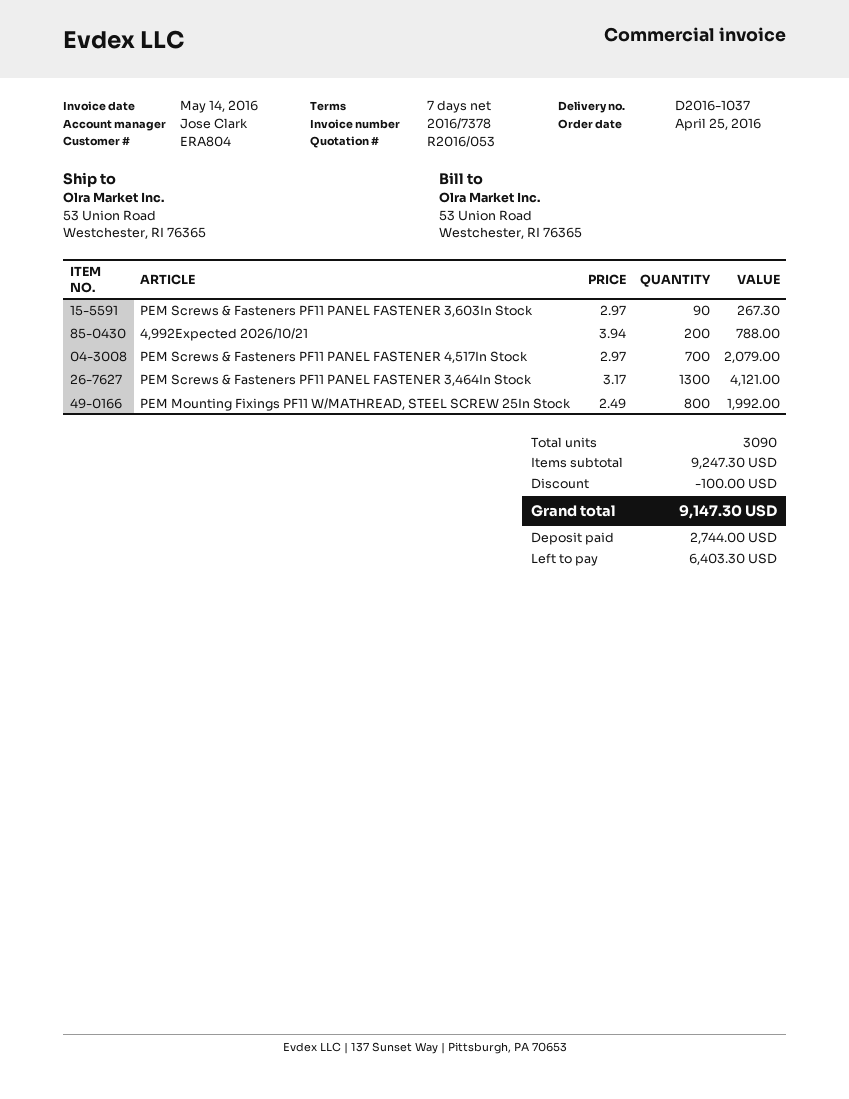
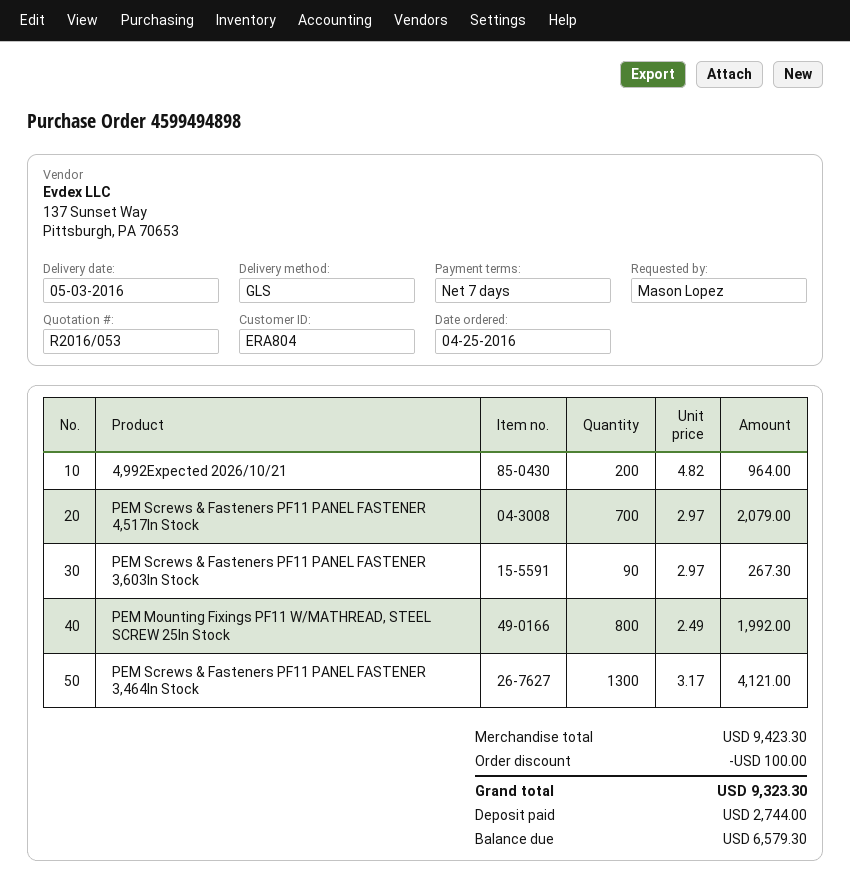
4,992Expected 2026/10/21: 200 x 3.94 = 788.00 -> 200 x 4.82 = 964.00
subtotal: 9247.30 -> 9423.30
total: 9147.30 -> 9323.30
balance: 6403.30 -> 6579.30

